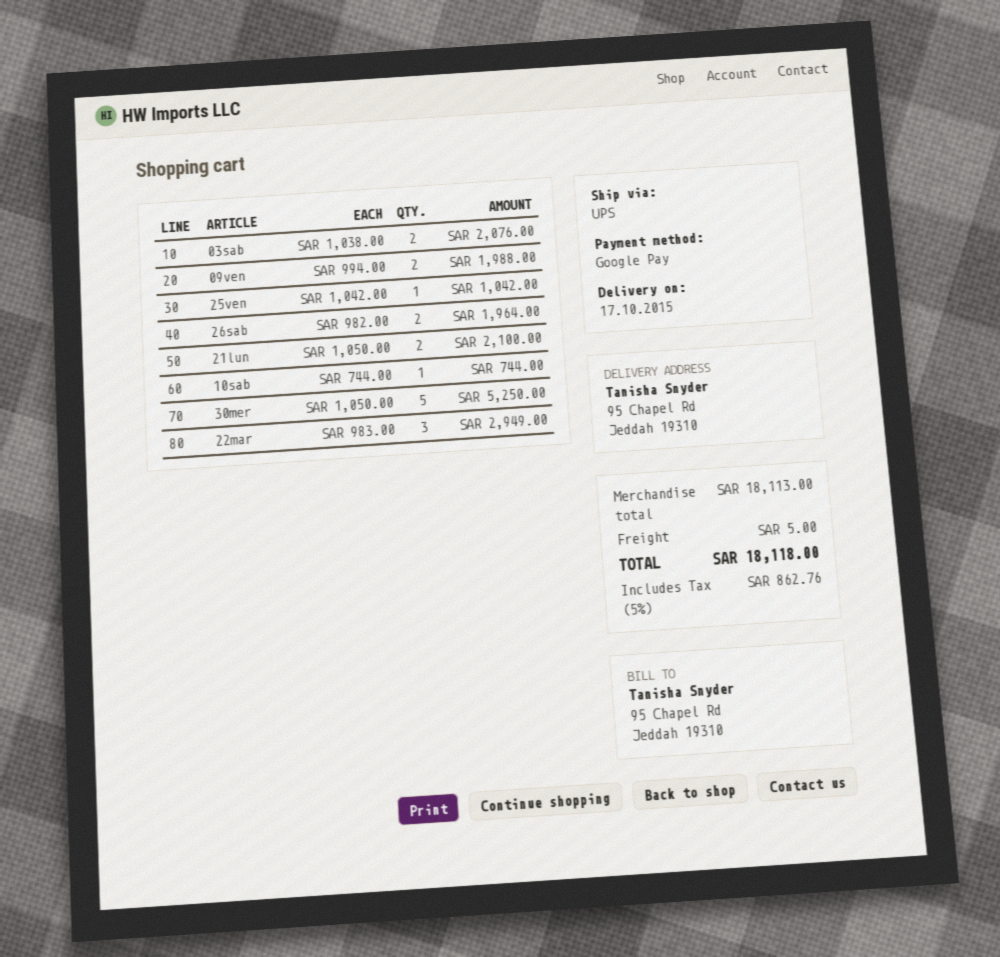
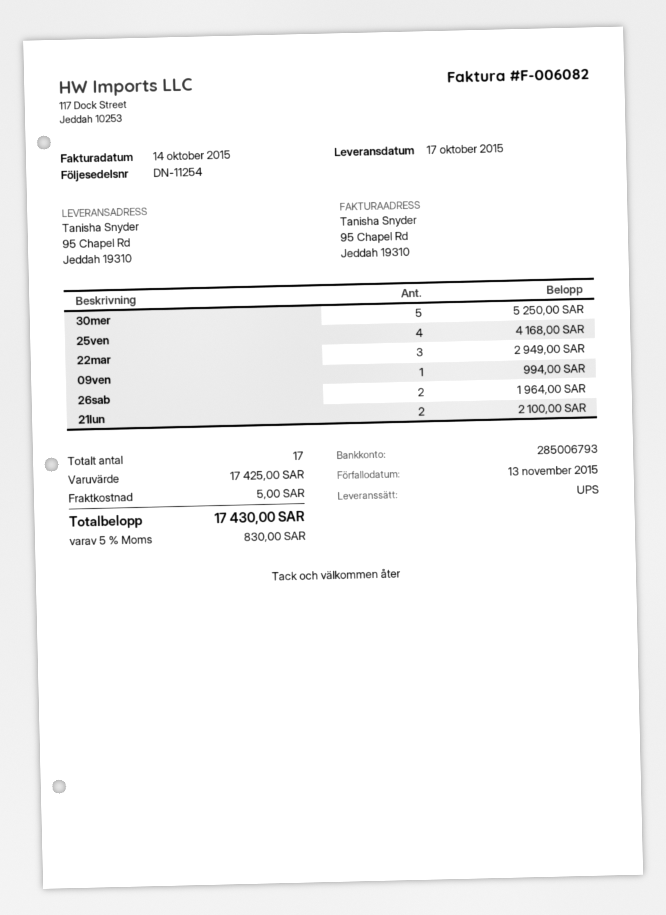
03sab: 2 for 2076.00 -> none
09ven: 2 for 1988.00 -> 1 for 994.00
25ven: 1 for 1042.00 -> 4 for 4168.00
10sab: 1 for 744.00 -> none
subtotal: 18113.00 -> 17425.00
tax: 5% = 862.76 -> 5% = 830.00
total: 18118.00 -> 17430.00

